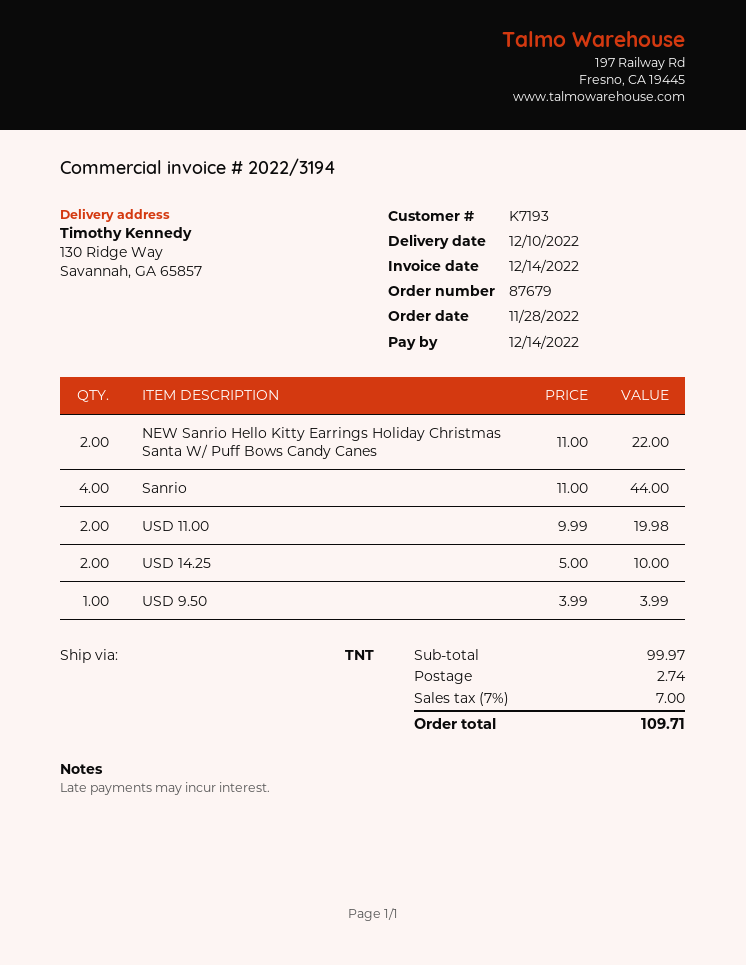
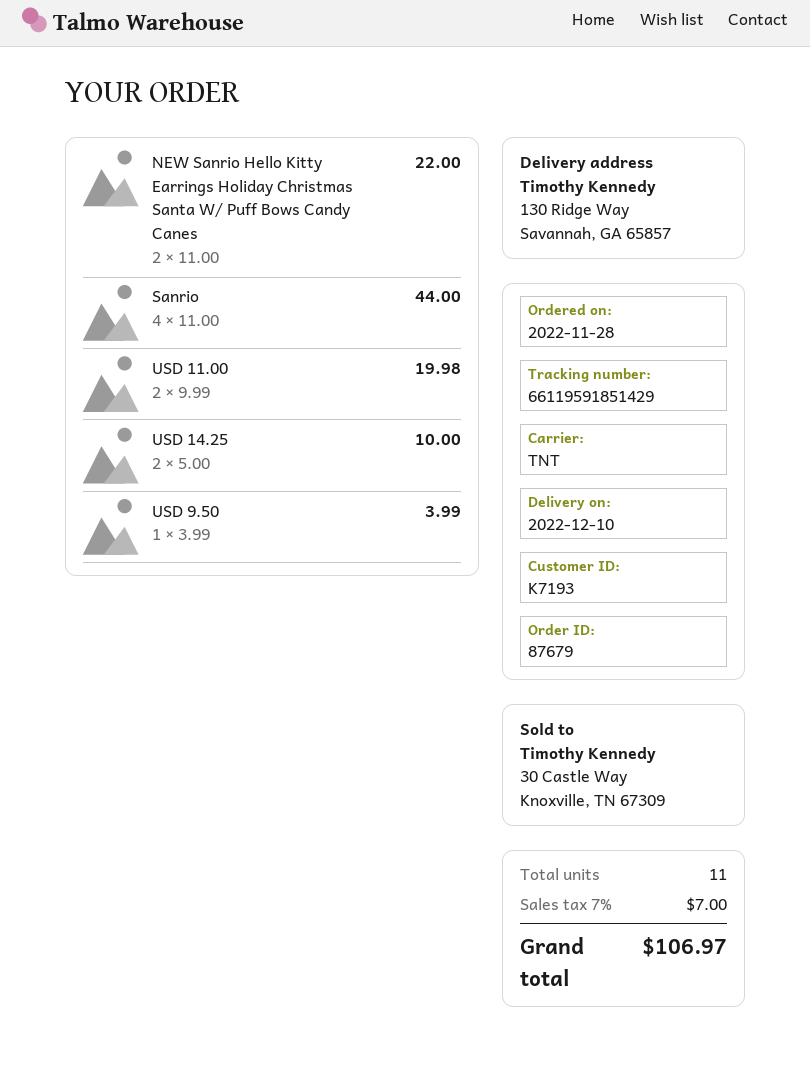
shipping: 2.74 -> none
total: 109.71 -> 106.97

